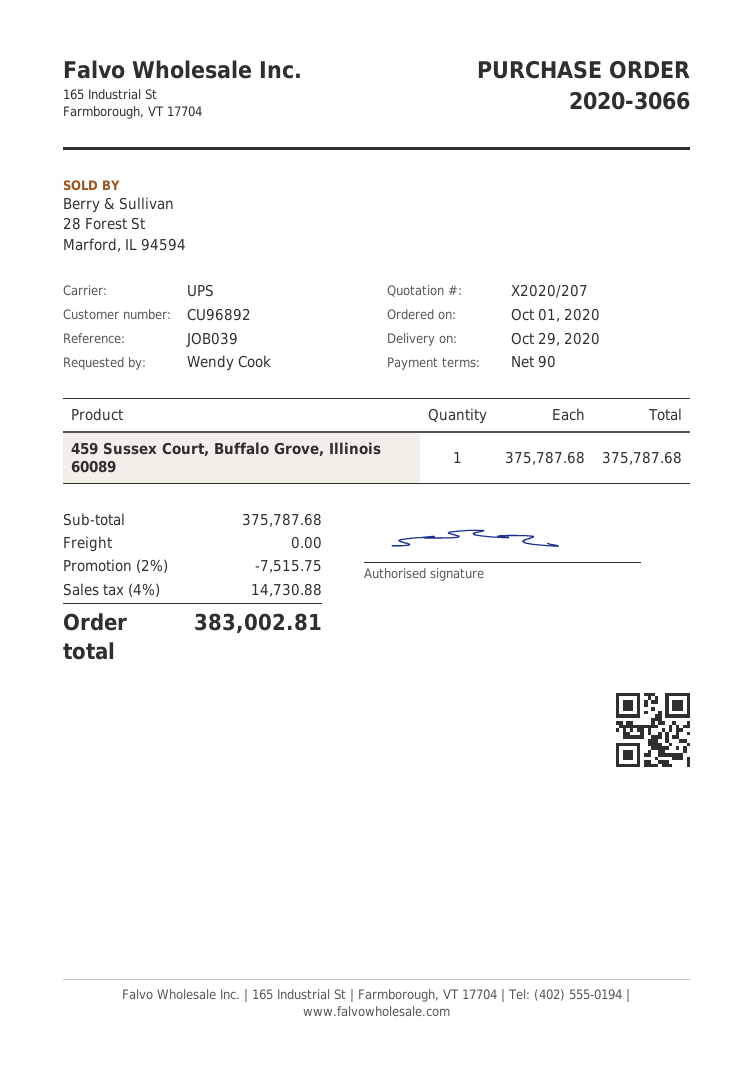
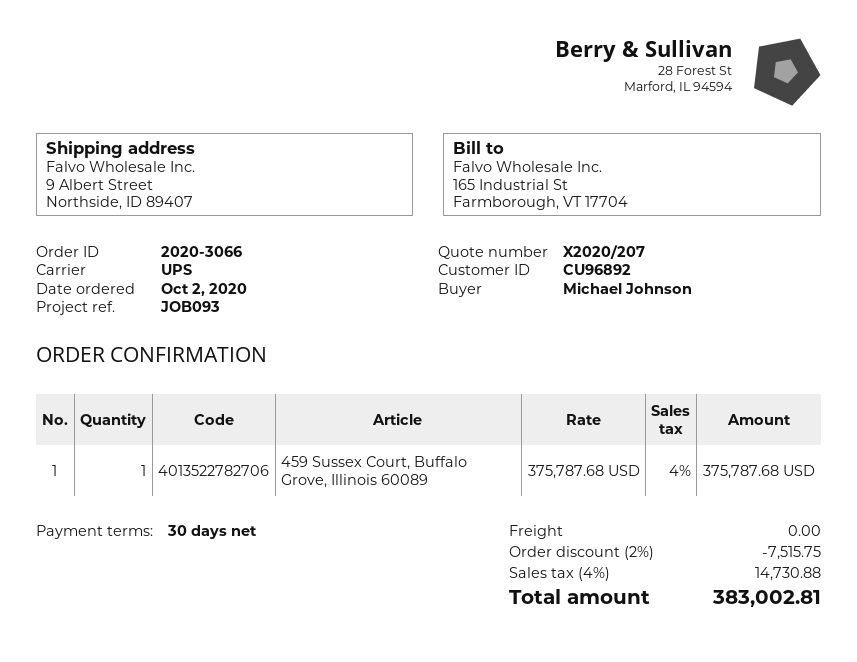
order date: 2020-10-01 -> 2020-10-02
payment terms: 90 days -> 30 days
reference: JOB039 -> JOB093
ordered by: Wendy Cook -> Michael Johnson

